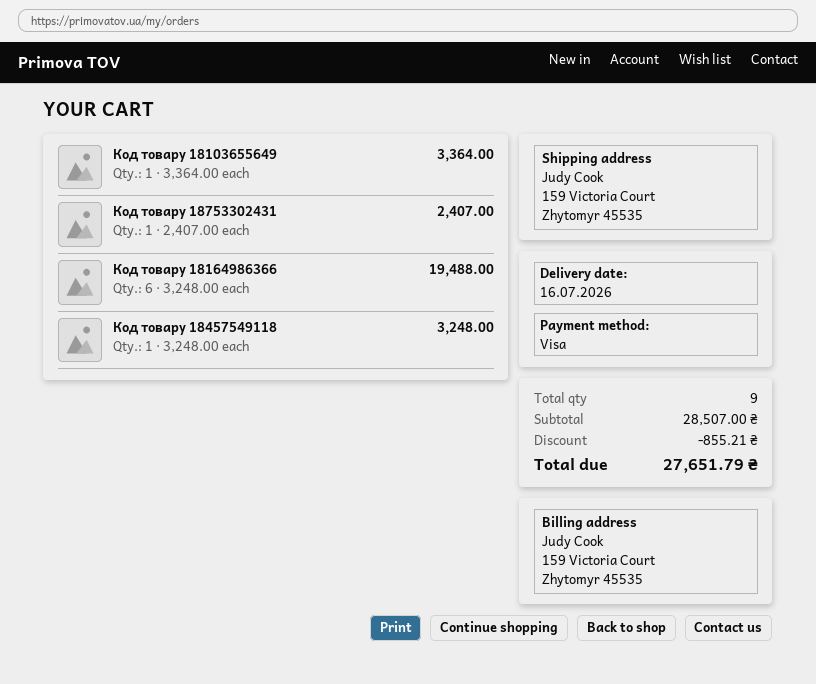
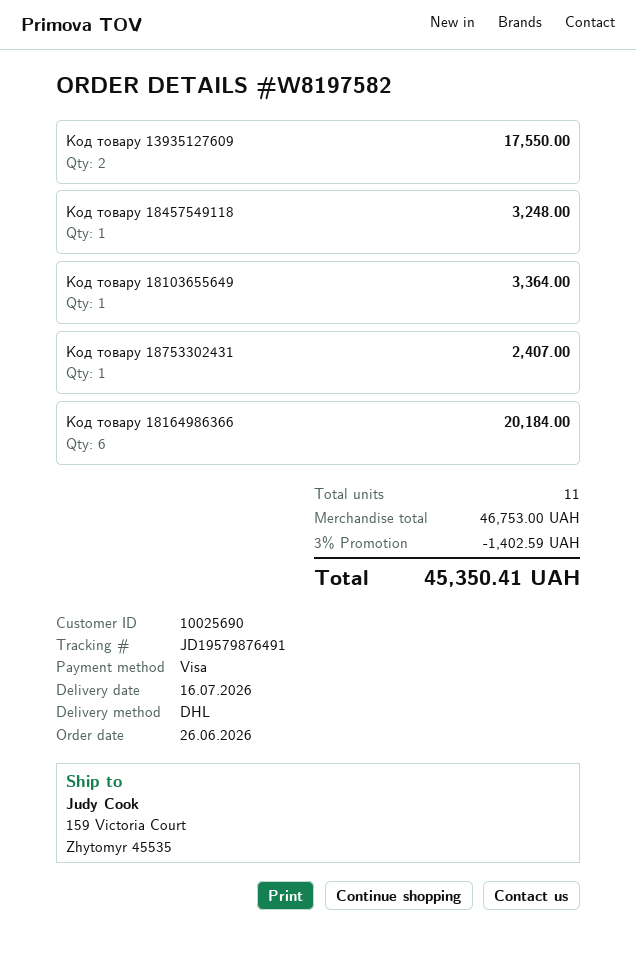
Код товару 18164986366: 6 for 19488.00 -> 6 for 20184.00
Код товару 13935127609: none -> 2 for 17550.00
total quantity: 9 -> 11
subtotal: 28507.00 -> 46753.00
discount: 855.21 -> 1402.59
total: 27651.79 -> 45350.41

